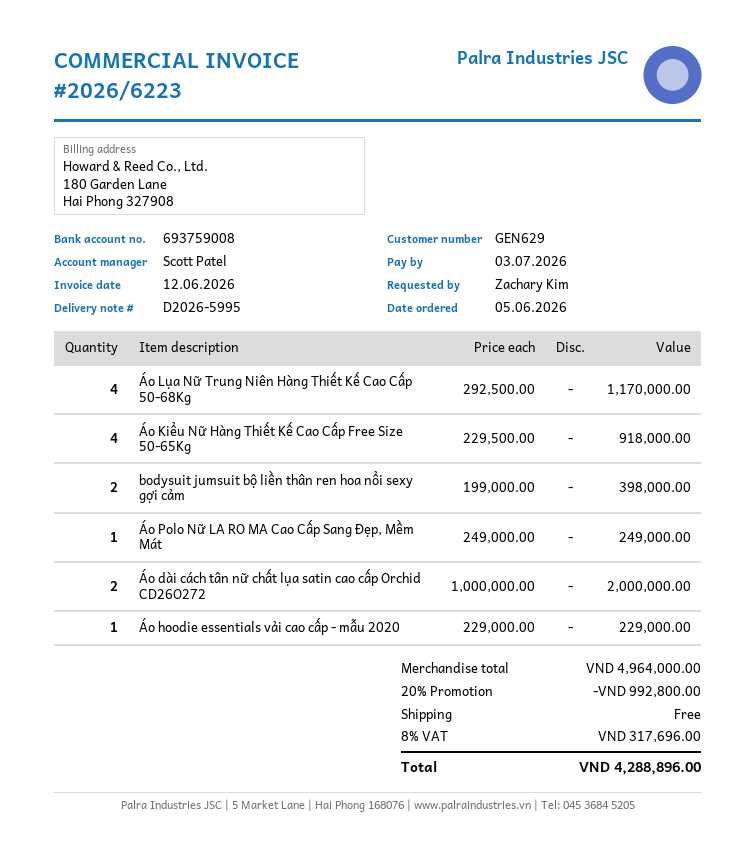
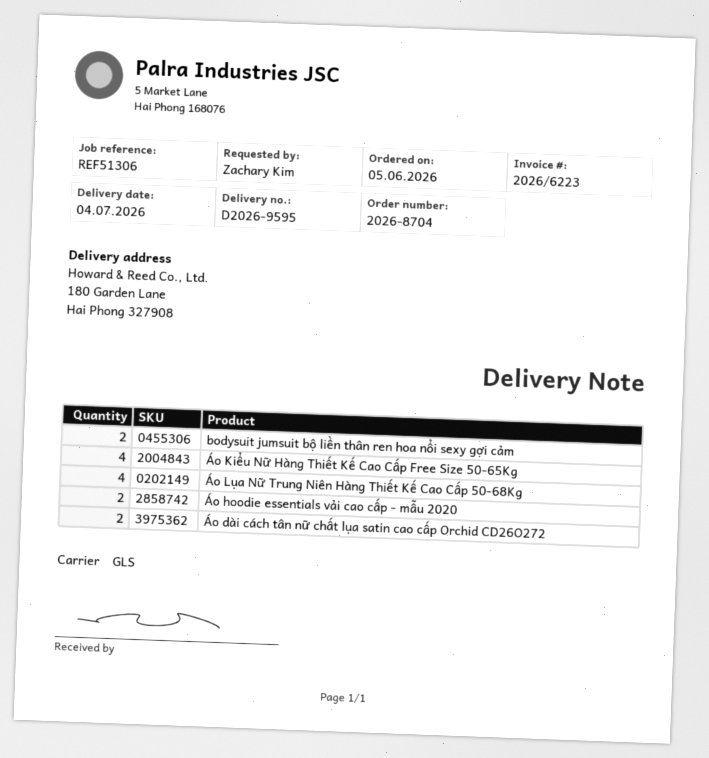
delivery note number: D2026-5995 -> D2026-9595
Áo Polo Nữ LA RO MA Cao Cấp Sang Đẹp, Mềm Mát: 1 -> none
Áo hoodie essentials vải cao cấp - mẫu 2020: 1 -> 2

